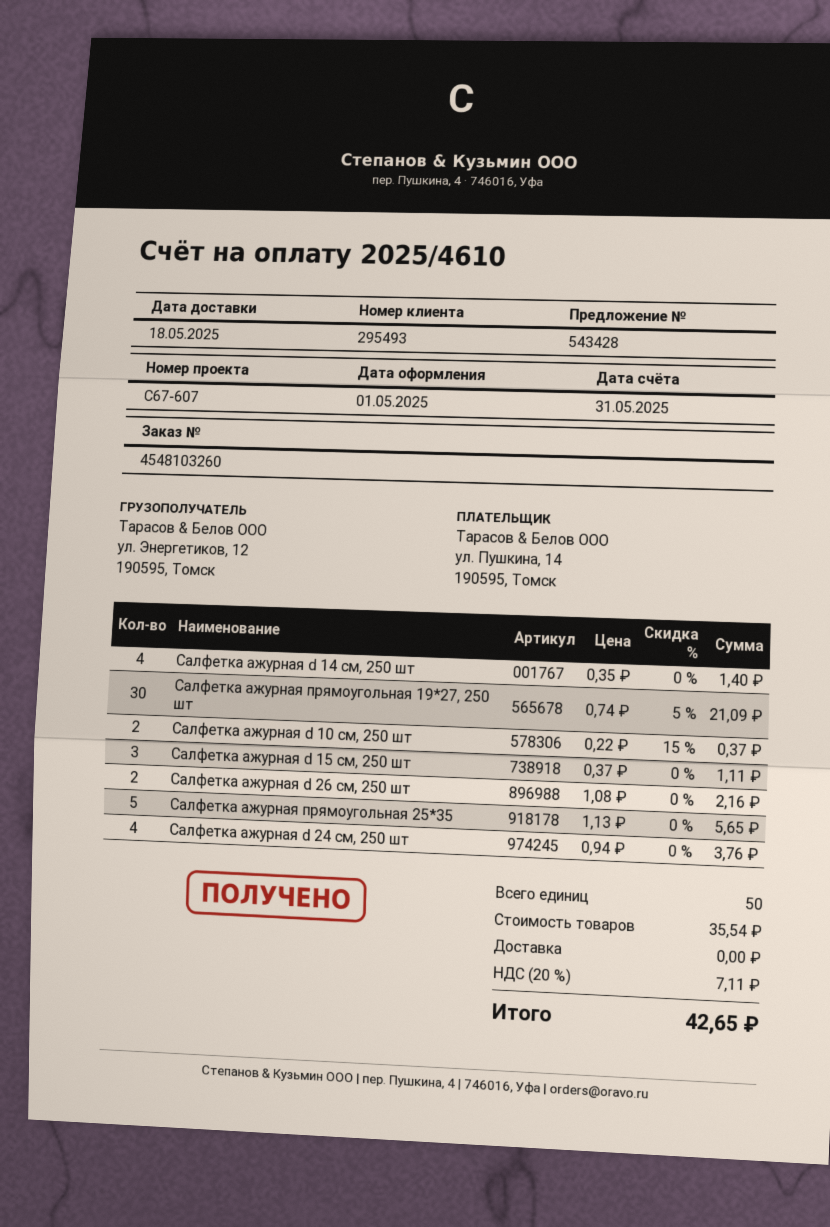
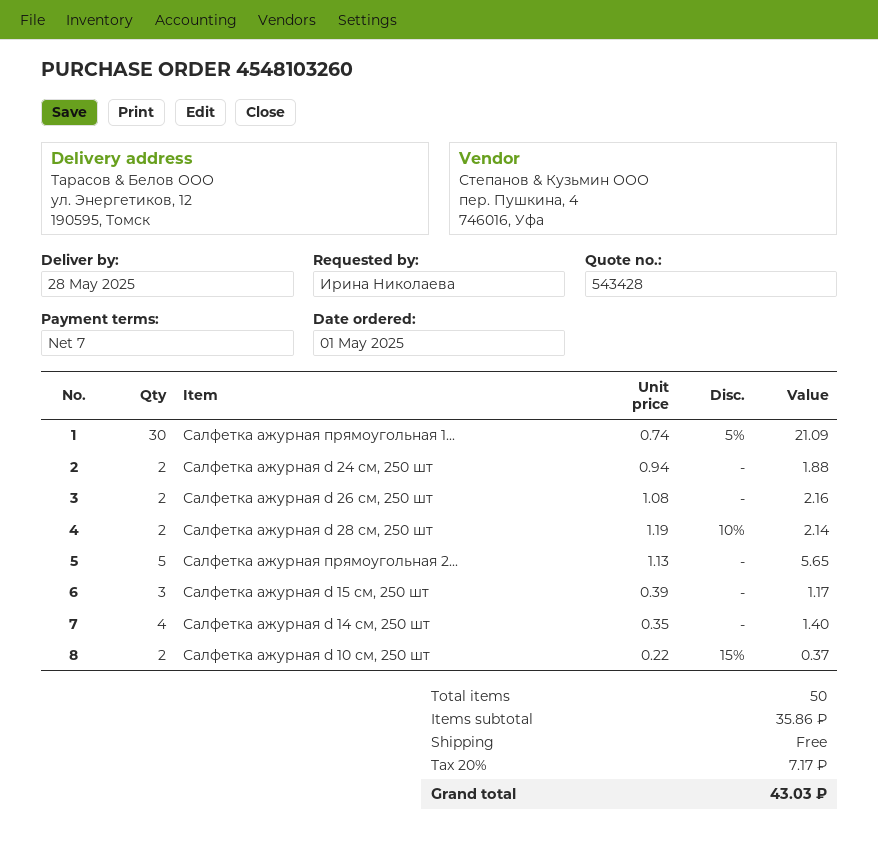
delivery date: 2025-05-18 -> 2025-05-28
Салфетка ажурная d 15 см, 250 шт: 3 x 0.37 = 1.11 -> 3 x 0.39 = 1.17
Салфетка ажурная d 24 см, 250 шт: 4 x 0.94 = 3.76 -> 2 x 0.94 = 1.88
Салфетка ажурная d 28 см, 250 шт: none -> 2 x 1.19 - 10% = 2.14
subtotal: 35.54 -> 35.86
tax: 20% = 7.11 -> 20% = 7.17
total: 42.65 -> 43.03

